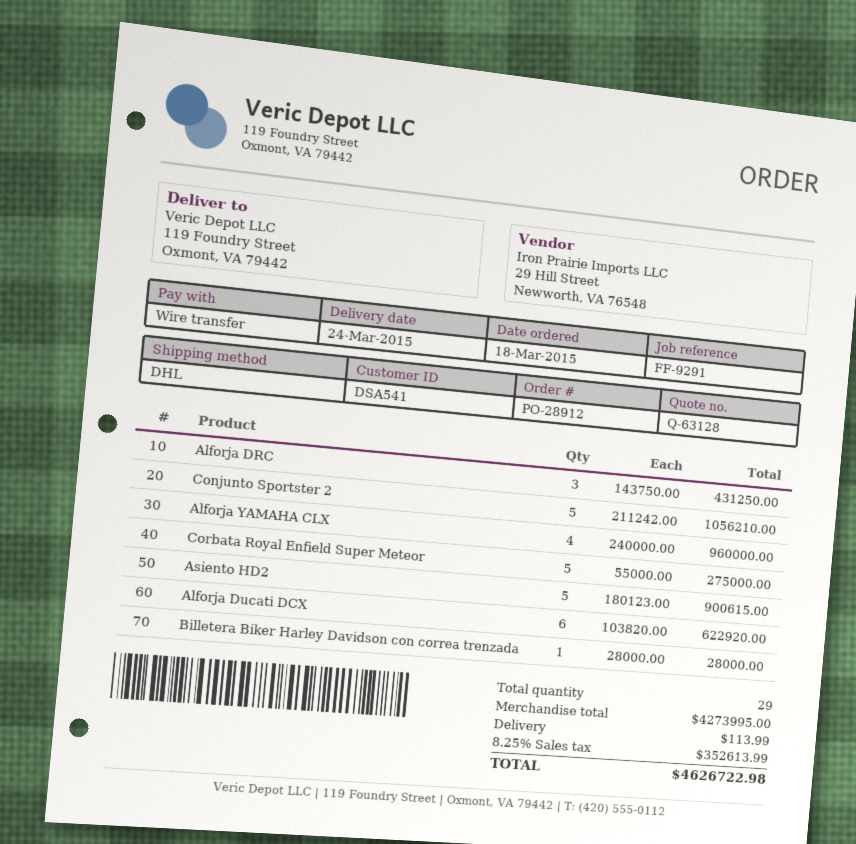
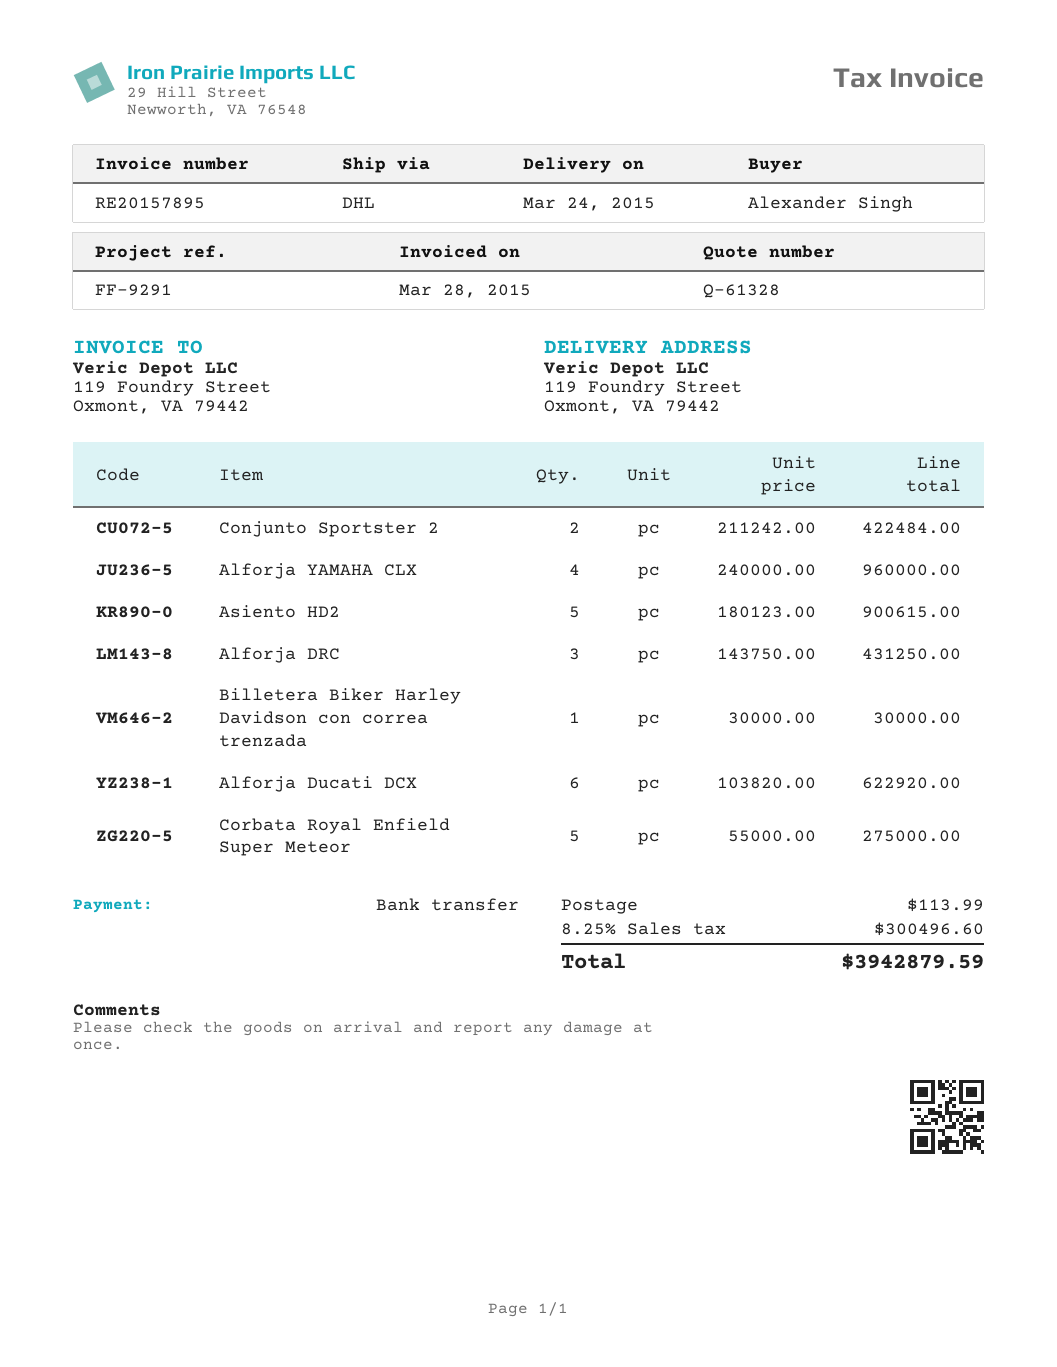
quote number: Q-63128 -> Q-61328
Conjunto Sportster 2: 5 x 211242.00 = 1056210.00 -> 2 x 211242.00 = 422484.00
Billetera Biker Harley Davidson con correa trenzada: 1 x 28000.00 = 28000.00 -> 1 x 30000.00 = 30000.00
tax: 8.25% = 352613.99 -> 8.25% = 300496.60
total: 4626722.98 -> 3942879.59

